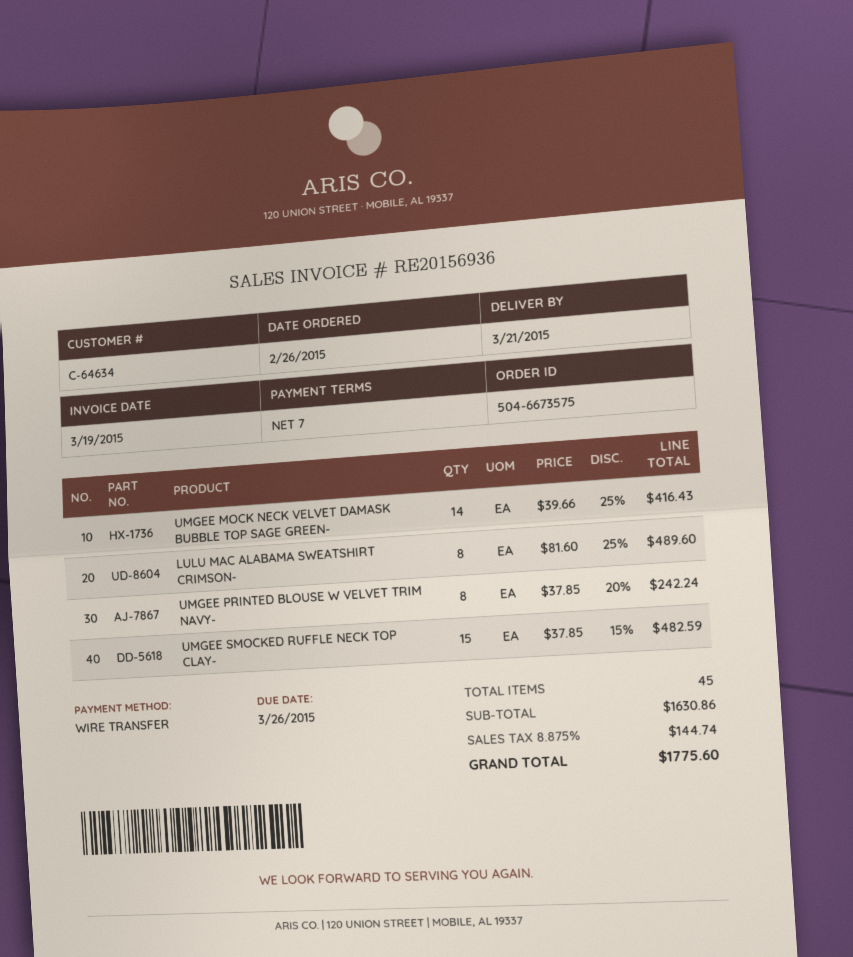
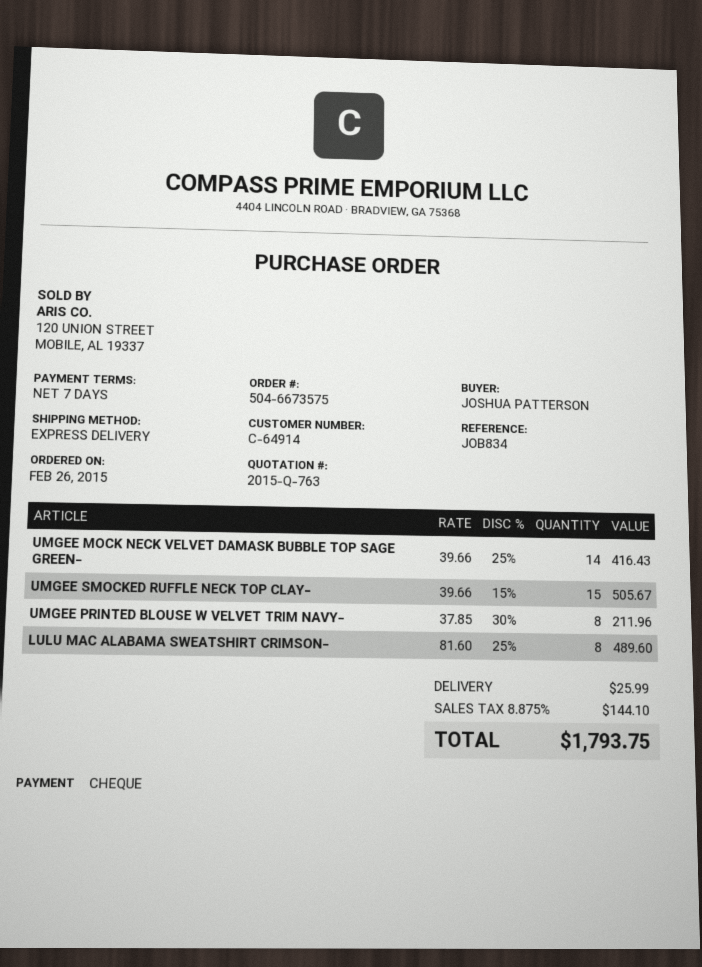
customer number: C-64634 -> C-64914
payment method: bank transfer -> cheque
UMGEE PRINTED BLOUSE W VELVET TRIM NAVY-: 8 x 37.85 - 20% = 242.24 -> 8 x 37.85 - 30% = 211.96
UMGEE SMOCKED RUFFLE NECK TOP CLAY-: 15 x 37.85 - 15% = 482.59 -> 15 x 39.66 - 15% = 505.67
shipping: none -> 25.99
tax: 8.875% = 144.74 -> 8.875% = 144.10
total: 1775.60 -> 1793.75

